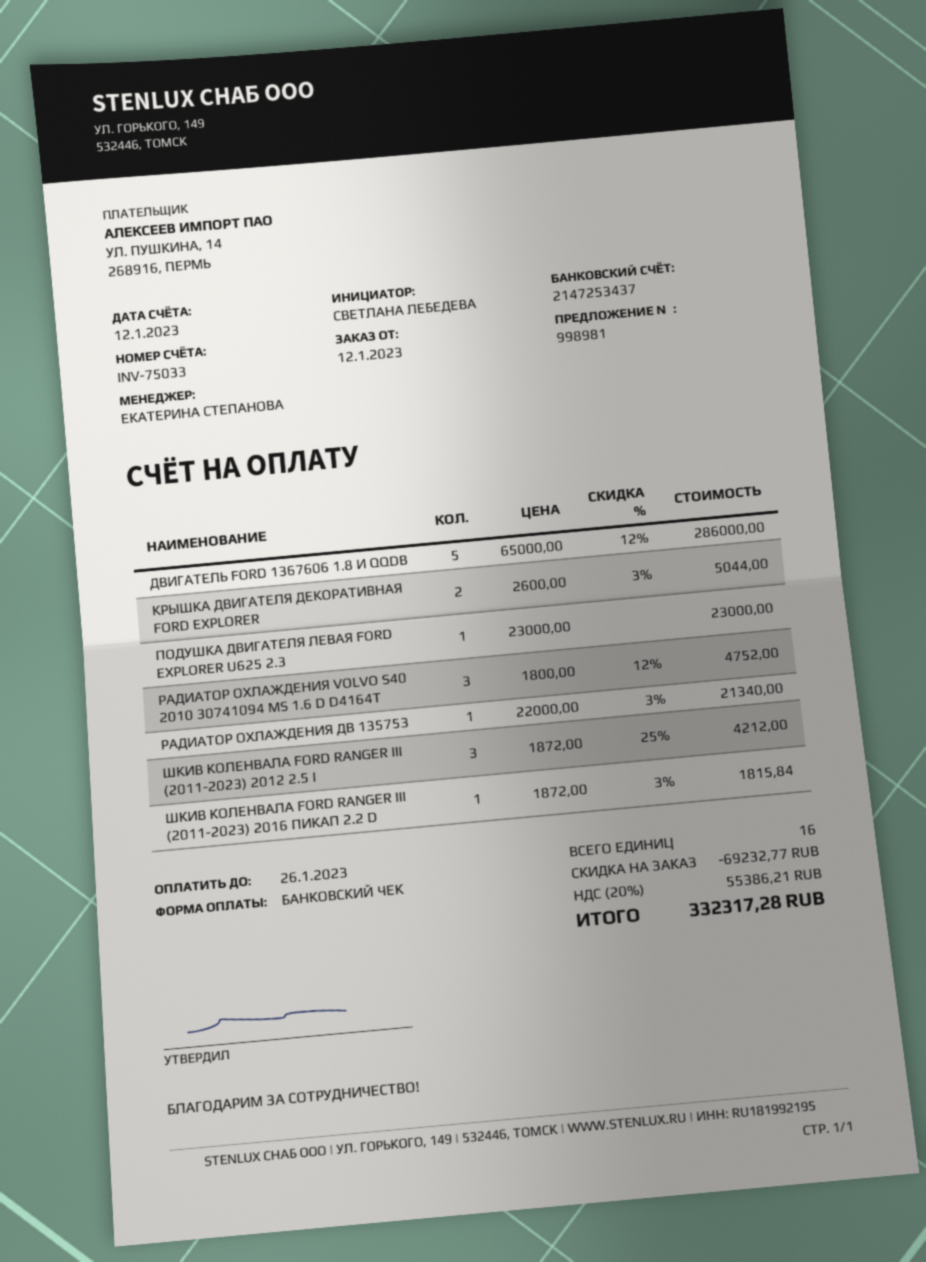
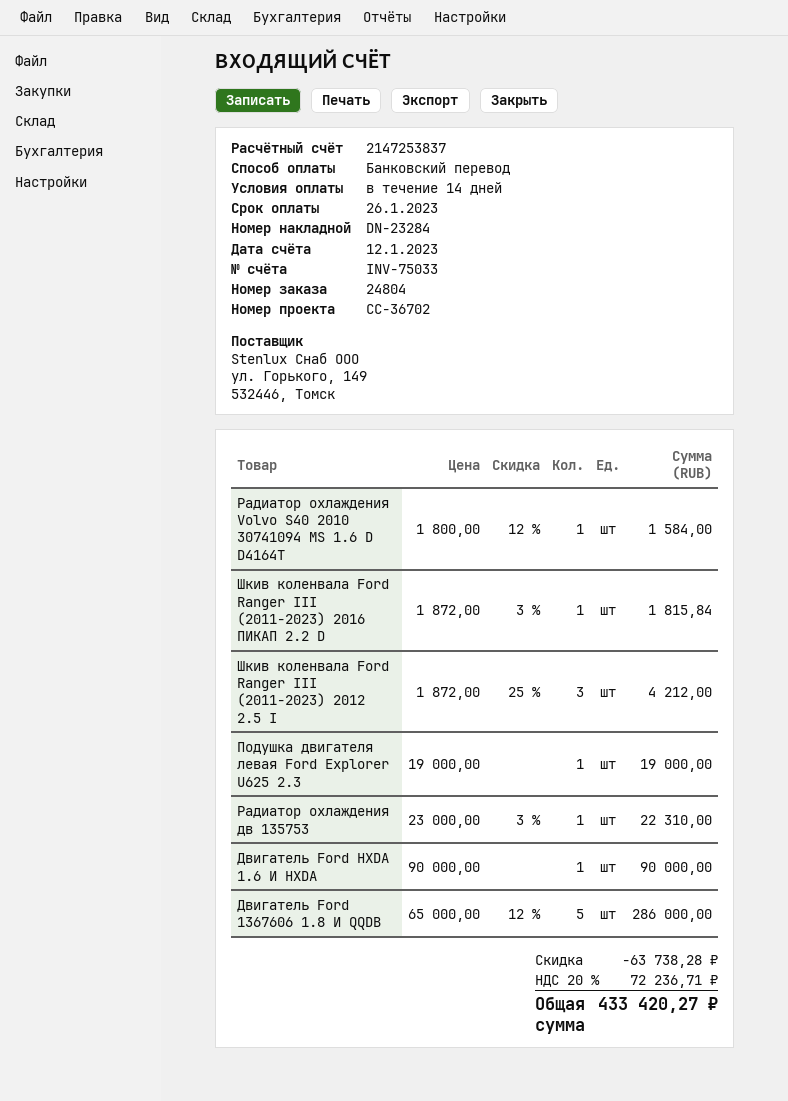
payment method: cheque -> bank transfer
bank account: 2147253437 -> 2147253837
КРЫШКА ДВИГАТЕЛЯ ДЕКОРАТИВНАЯ FORD EXPLORER: 2 x 2600.00 - 3% = 5044.00 -> none
ПОДУШКА ДВИГАТЕЛЯ ЛЕВАЯ FORD EXPLORER U625 2.3: 1 x 23000.00 = 23000.00 -> 1 x 19000.00 = 19000.00
РАДИАТОР ОХЛАЖДЕНИЯ VOLVO S40 2010 30741094 MS 1.6 D D4164T: 3 x 1800.00 - 12% = 4752.00 -> 1 x 1800.00 - 12% = 1584.00
РАДИАТОР ОХЛАЖДЕНИЯ ДВ 135753: 1 x 22000.00 - 3% = 21340.00 -> 1 x 23000.00 - 3% = 22310.00
Двигатель Ford HXDA 1.6 И HXDA: none -> 1 x 90000.00 = 90000.00
discount: 69232.77 -> 63738.28
tax: 20% = 55386.21 -> 20% = 72236.71
total: 332317.28 -> 433420.27

